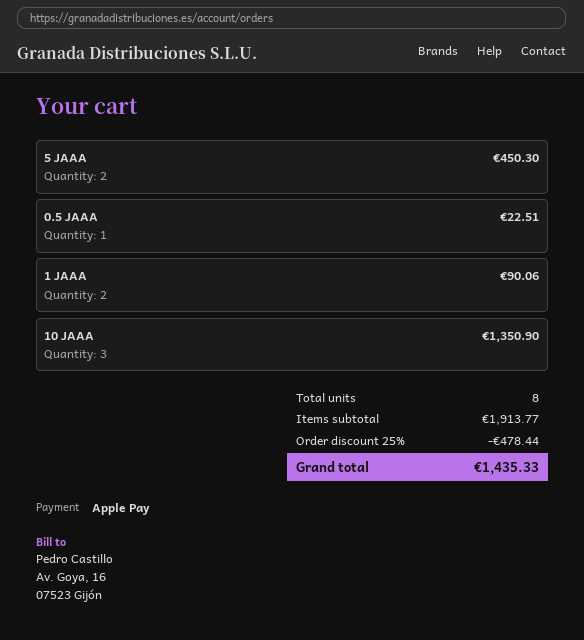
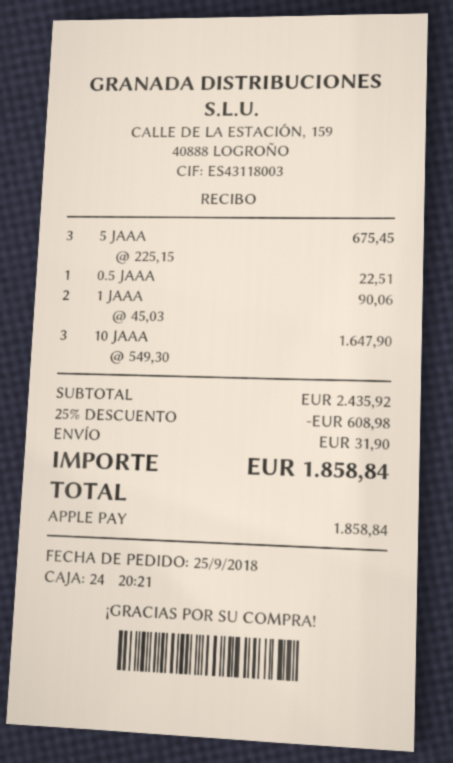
5 JAAA: 2 for 450.30 -> 3 for 675.45
10 JAAA: 3 for 1350.90 -> 3 for 1647.90
subtotal: 1913.77 -> 2435.92
discount: 25% = 478.44 -> 25% = 608.98
shipping: none -> 31.90
total: 1435.33 -> 1858.84

